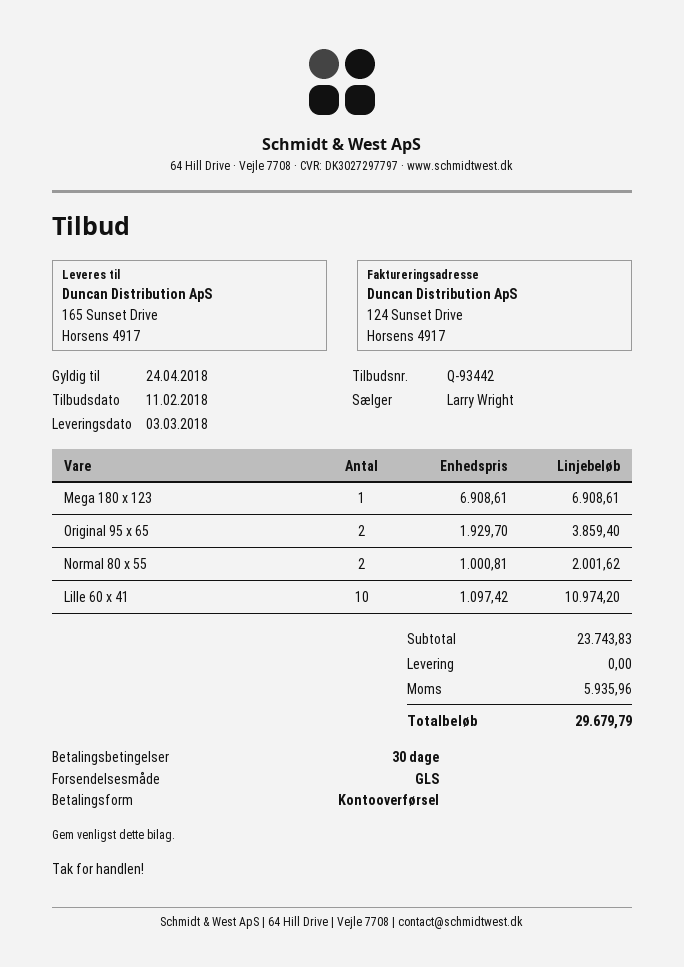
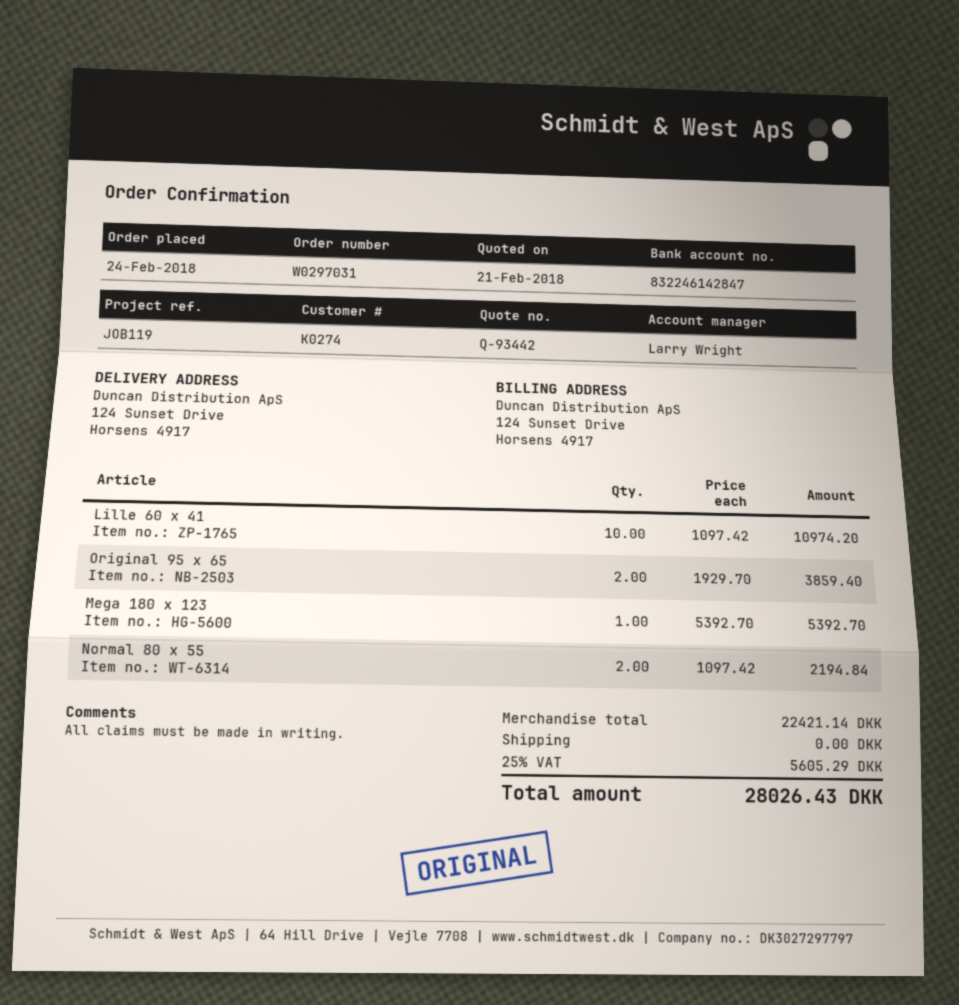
quote date: 2018-02-11 -> 2018-02-21
ship to: 165 Sunset Drive, Horsens 4917 -> 124 Sunset Drive, Horsens 4917
Mega 180 x 123: 1 x 6908.61 = 6908.61 -> 1 x 5392.70 = 5392.70
Normal 80 x 55: 2 x 1000.81 = 2001.62 -> 2 x 1097.42 = 2194.84
subtotal: 23743.83 -> 22421.14
tax: 5935.96 -> 5605.29
total: 29679.79 -> 28026.43

